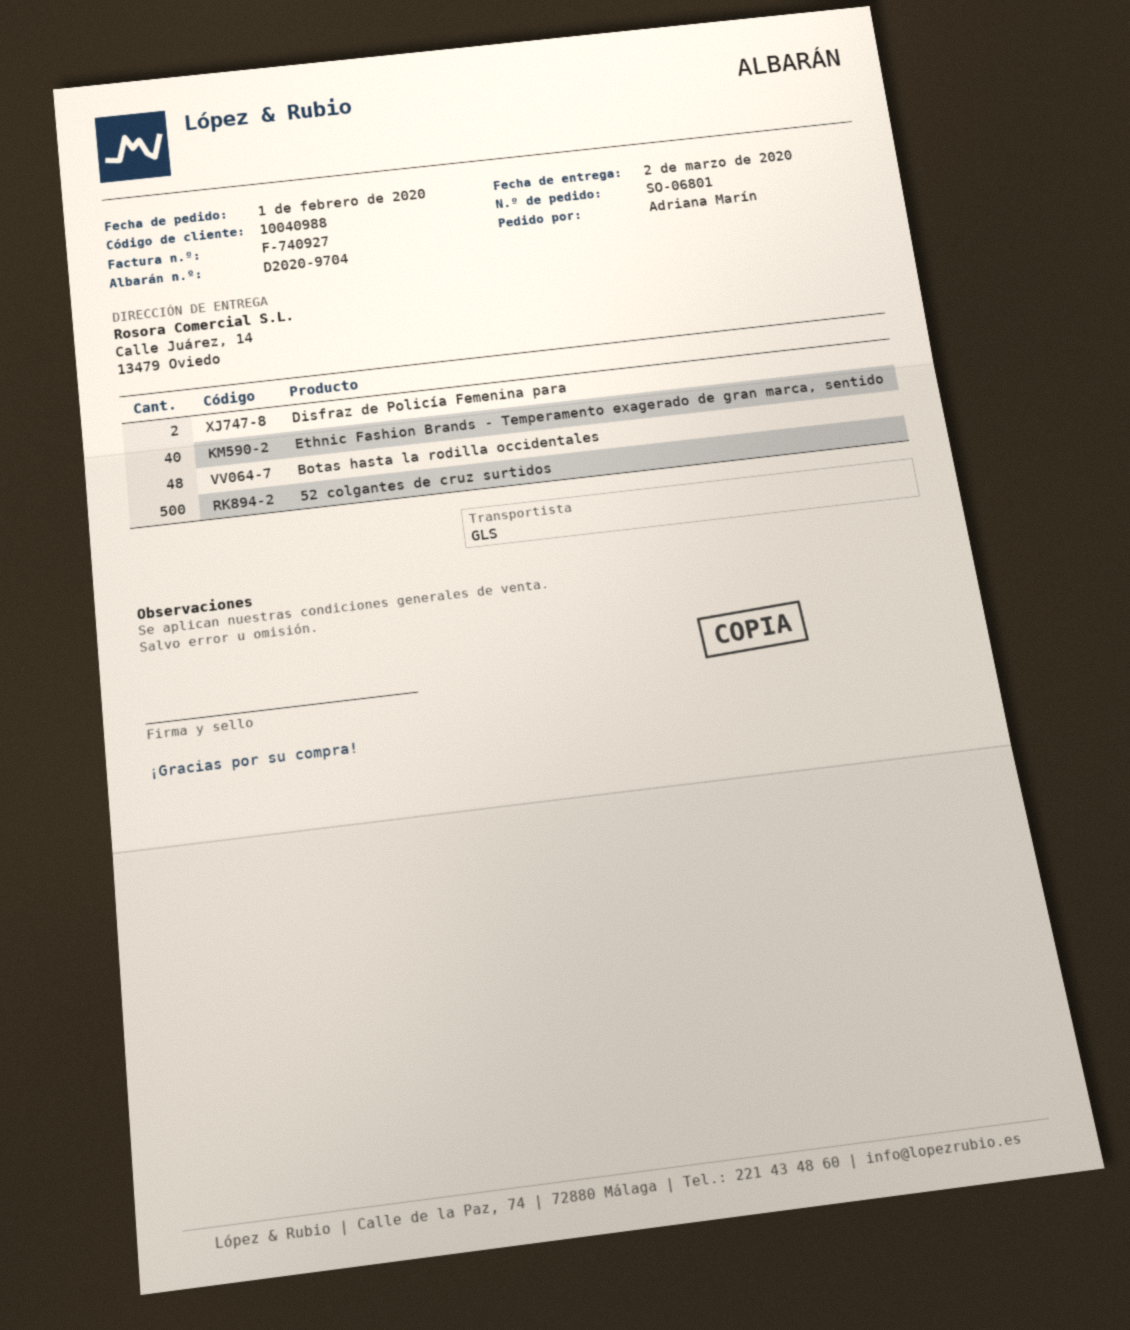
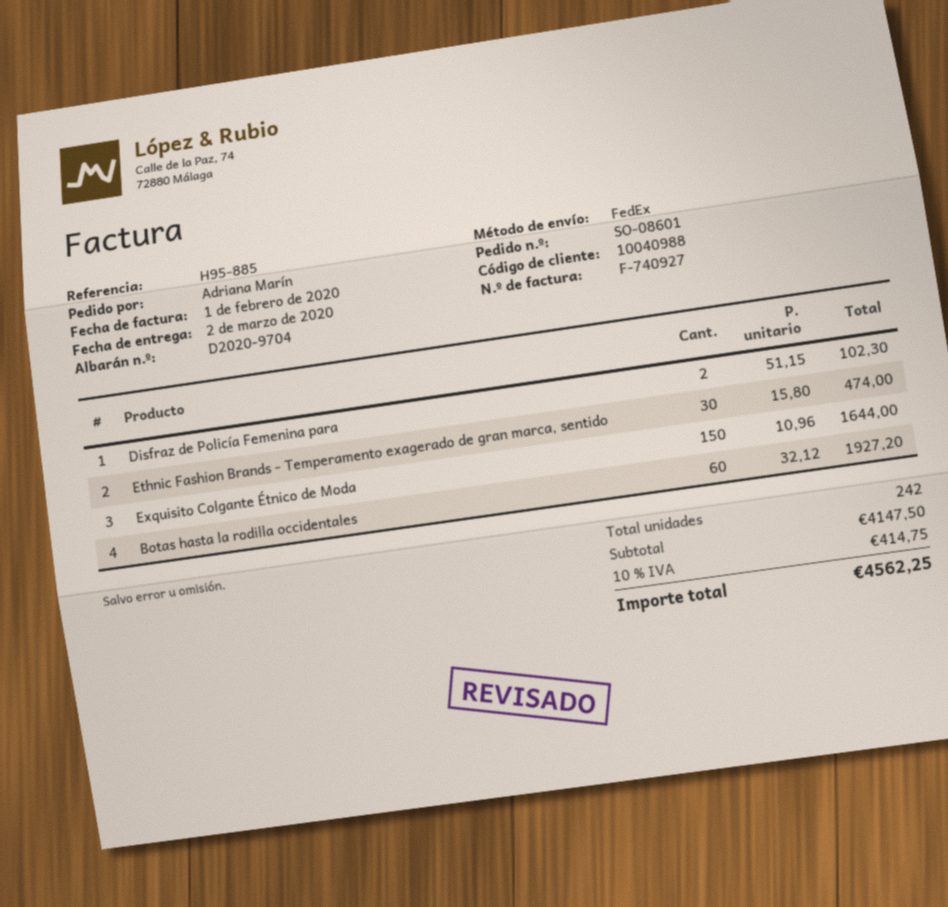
order number: SO-06801 -> SO-08601
shipping method: GLS -> FedEx
Ethnic Fashion Brands - Temperamento exagerado de gran marca, sentido: 40 -> 30
Botas hasta la rodilla occidentales: 48 -> 60
52 colgantes de cruz surtidos: 500 -> none
Exquisito Colgante Étnico de Moda: none -> 150

